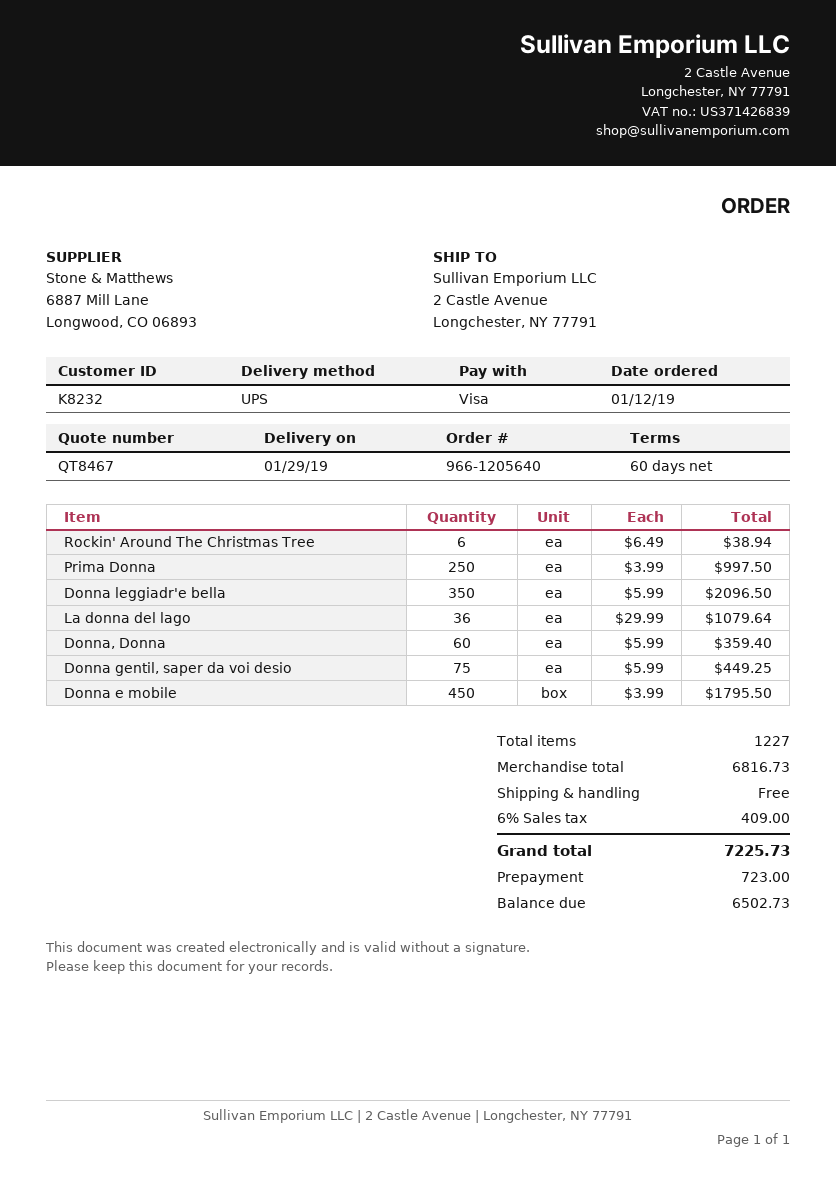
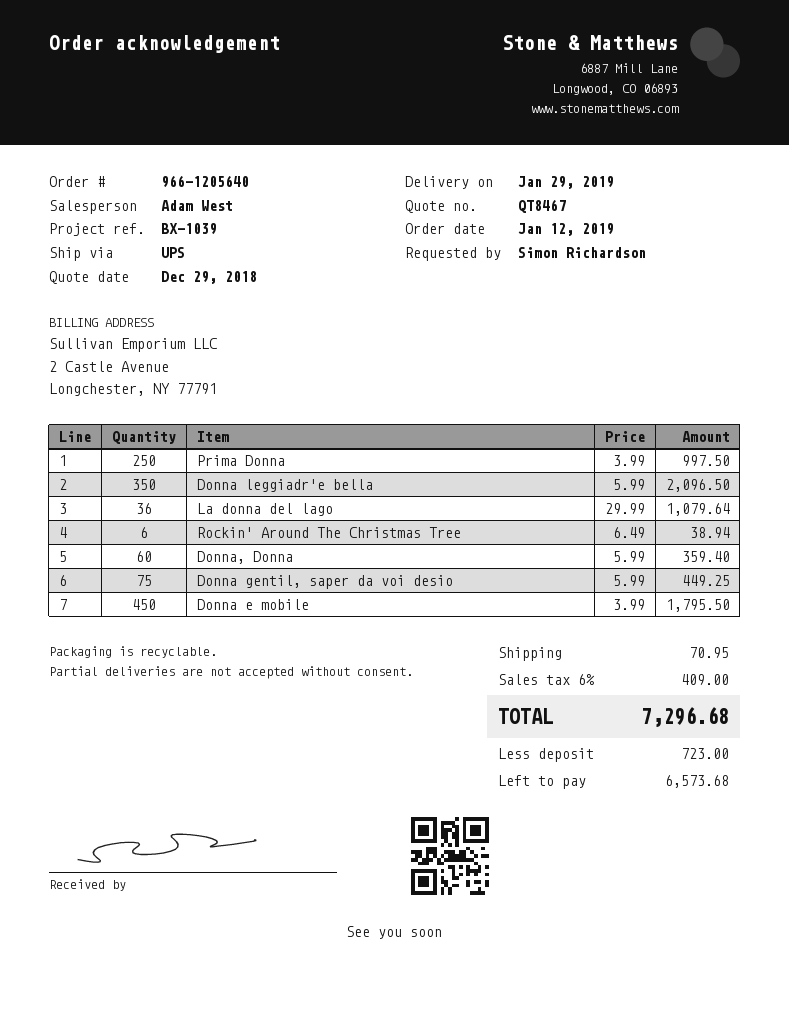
shipping: 0.00 -> 70.95
total: 7225.73 -> 7296.68
balance: 6502.73 -> 6573.68

